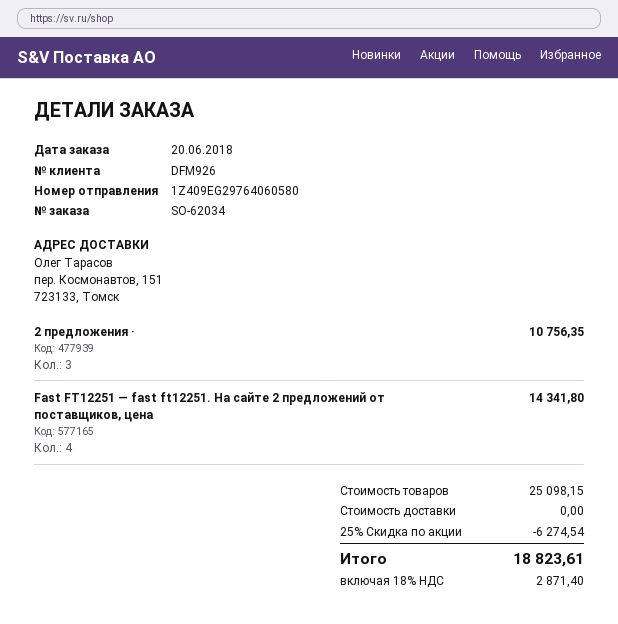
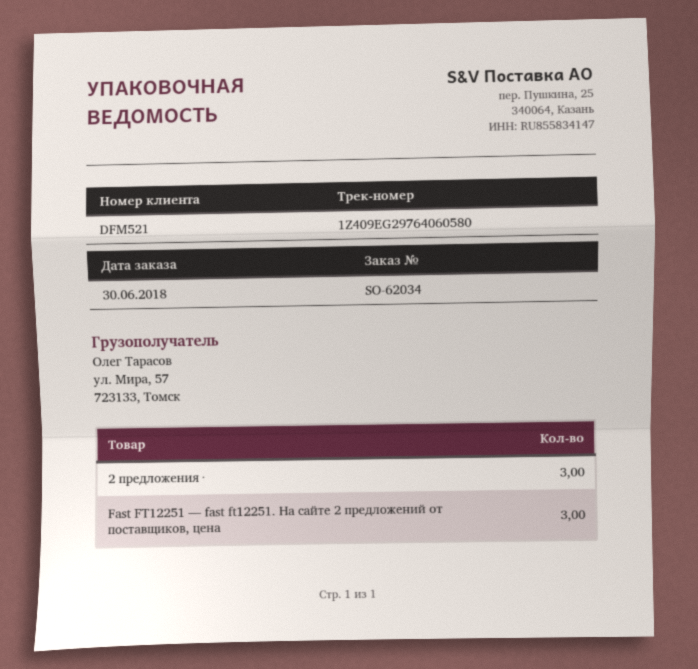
order date: 2018-06-20 -> 2018-06-30
customer number: DFM926 -> DFM521
ship to: пер. Космонавтов, 151, 723133, Томск -> ул. Мира, 57, 723133, Томск
Fast FT12251 — fast ft12251. На сайте 2 предложений от поставщиков, цена: 4 -> 3

